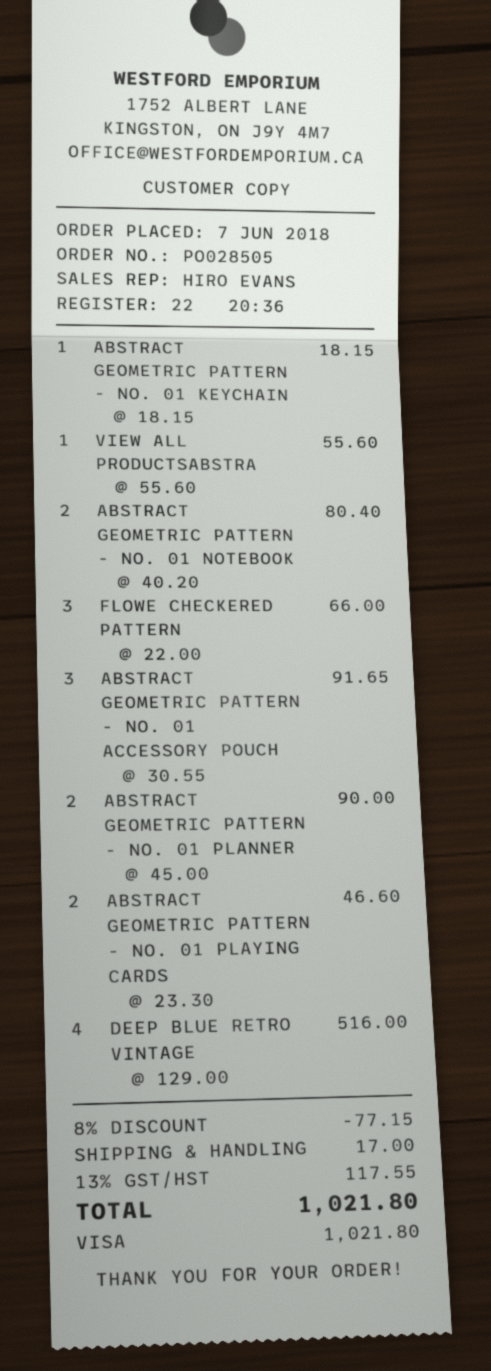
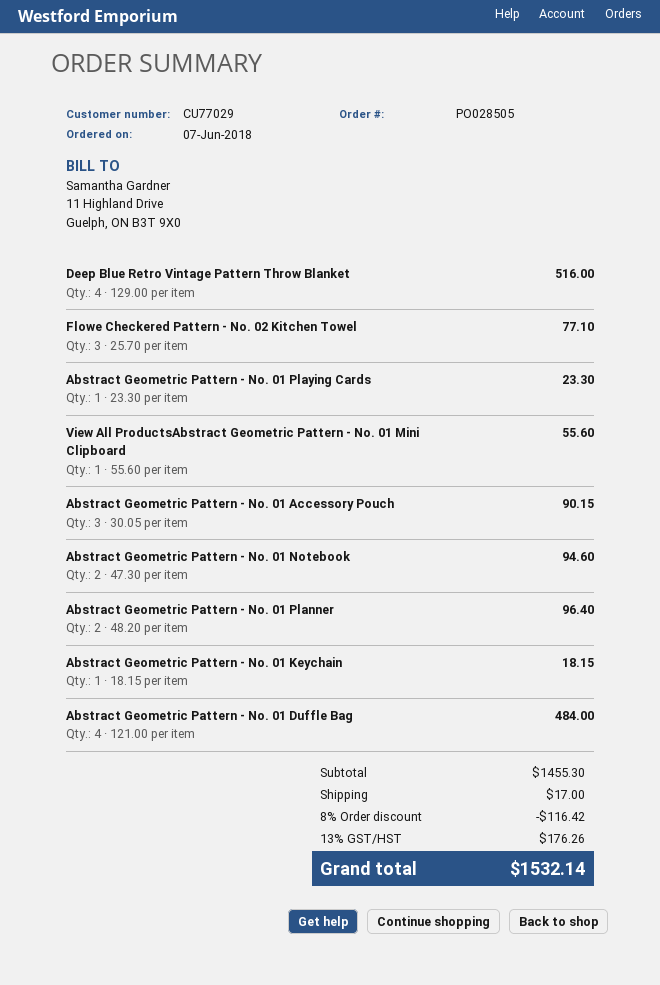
ABSTRACT GEOMETRIC PATTERN - NO. 01 NOTEBOOK: 2 x 40.20 = 80.40 -> 2 x 47.30 = 94.60
FLOWE CHECKERED PATTERN: 3 x 22.00 = 66.00 -> 3 x 25.70 = 77.10
ABSTRACT GEOMETRIC PATTERN - NO. 01 ACCESSORY POUCH: 3 x 30.55 = 91.65 -> 3 x 30.05 = 90.15
ABSTRACT GEOMETRIC PATTERN - NO. 01 PLANNER: 2 x 45.00 = 90.00 -> 2 x 48.20 = 96.40
ABSTRACT GEOMETRIC PATTERN - NO. 01 PLAYING CARDS: 2 x 23.30 = 46.60 -> 1 x 23.30 = 23.30
Abstract Geometric Pattern - No. 01 Duffle Bag: none -> 4 x 121.00 = 484.00
discount: 8% = 77.15 -> 8% = 116.42
tax: 13% = 117.55 -> 13% = 176.26
total: 1021.80 -> 1532.14

